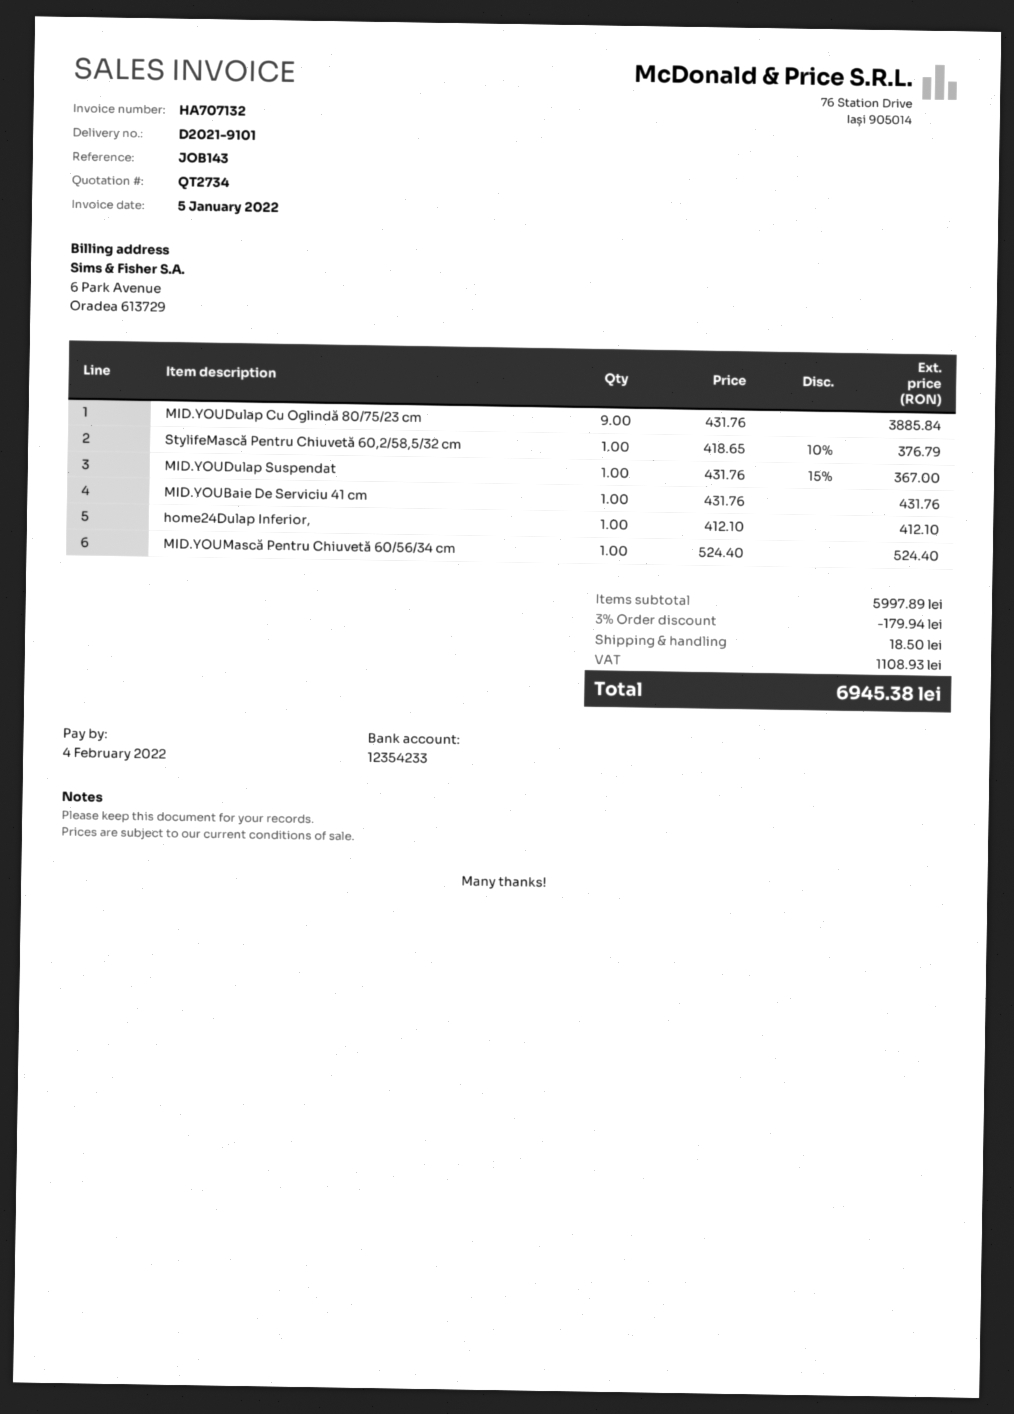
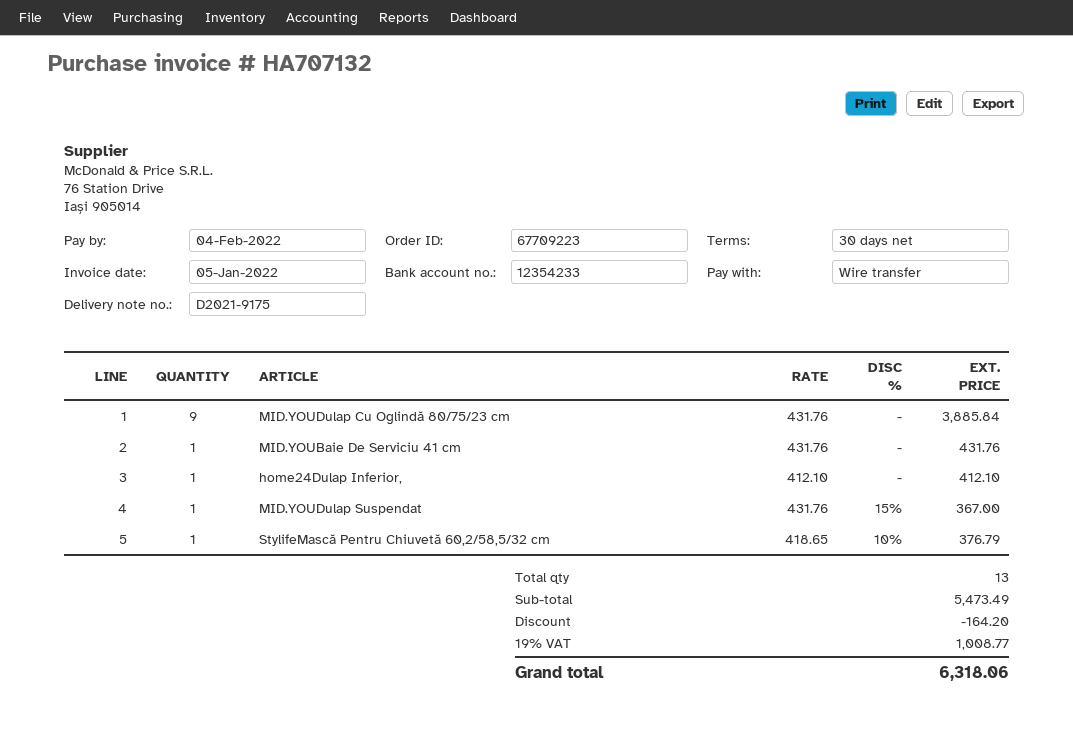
delivery note number: D2021-9101 -> D2021-9175
MID.YOUMască Pentru Chiuvetă 60/56/34 cm: 1 x 524.40 = 524.40 -> none
subtotal: 5997.89 -> 5473.49
discount: 179.94 -> 164.20
shipping: 18.50 -> none
tax: 1108.93 -> 1008.77
total: 6945.38 -> 6318.06

